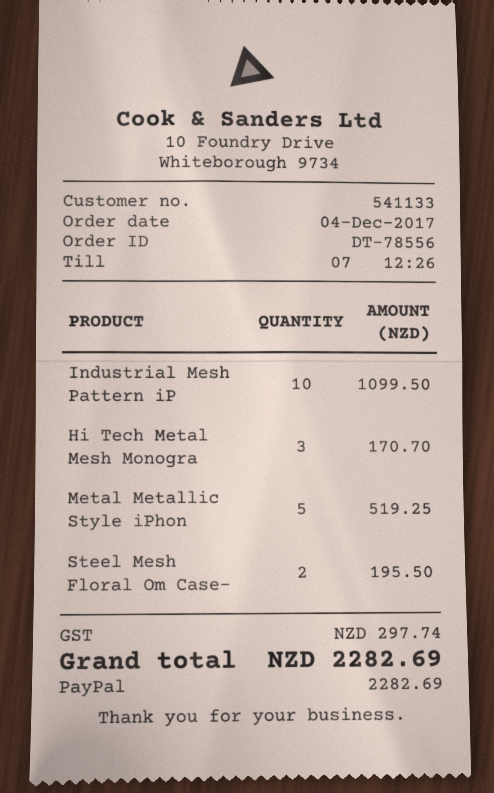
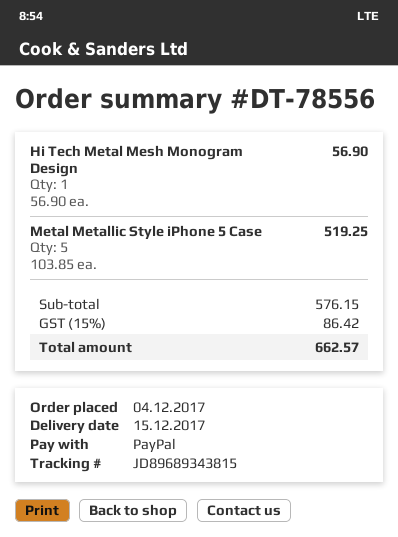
Industrial Mesh Pattern iP: 10 for 1099.50 -> none
Hi Tech Metal Mesh Monogra: 3 for 170.70 -> 1 for 56.90
Steel Mesh Floral Om Case-: 2 for 195.50 -> none
tax: 297.74 -> 86.42
total: 2282.69 -> 662.57

